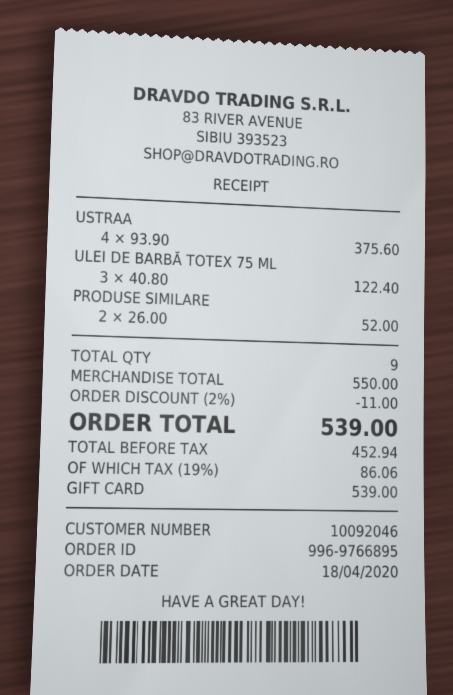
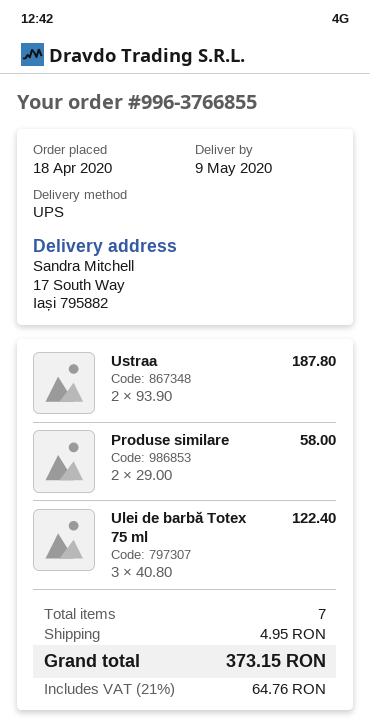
order number: 996-9766895 -> 996-3766855
USTRAA: 4 x 93.90 = 375.60 -> 2 x 93.90 = 187.80
PRODUSE SIMILARE: 2 x 26.00 = 52.00 -> 2 x 29.00 = 58.00
total quantity: 9 -> 7
discount: 2% = 11.00 -> none
shipping: none -> 4.95
tax: 19% = 86.06 -> 21% = 64.76
total: 539.00 -> 373.15

